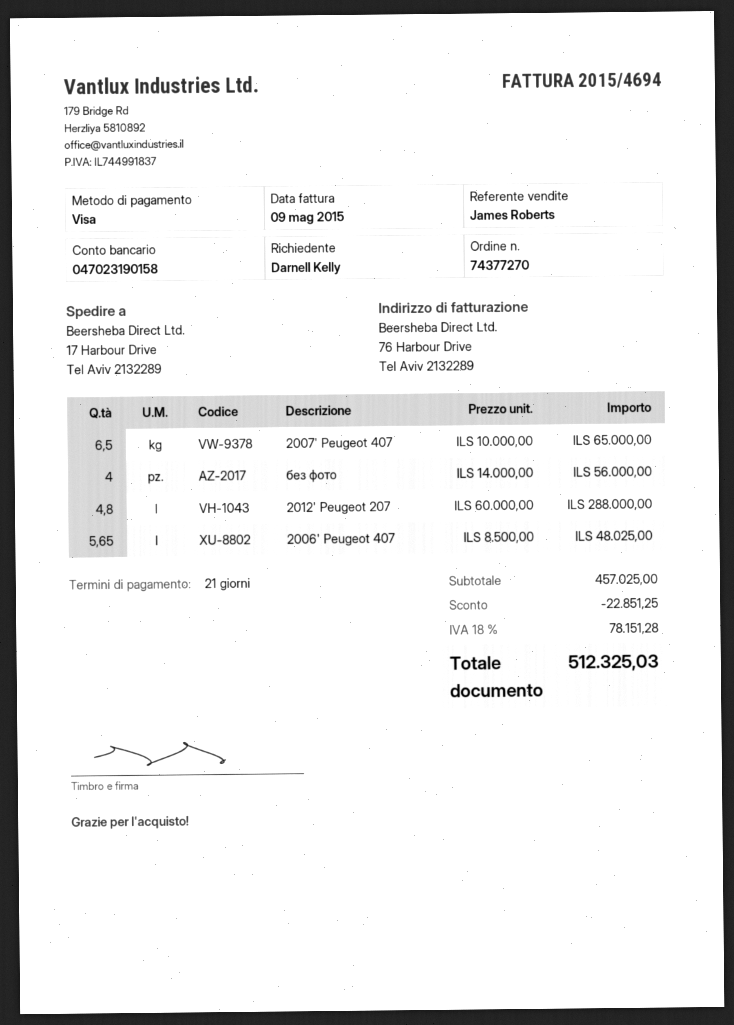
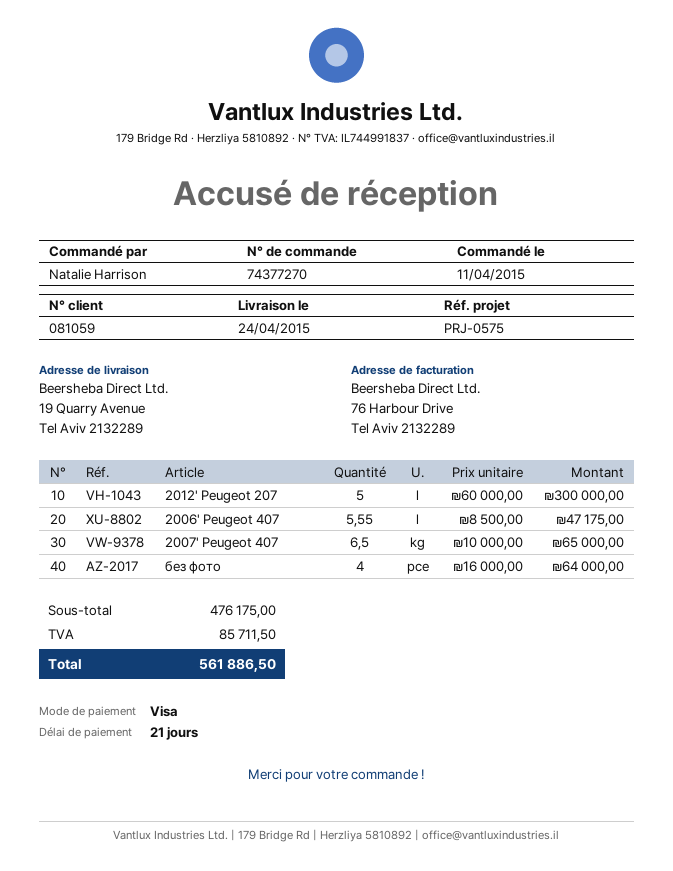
ordered by: Darnell Kelly -> Natalie Harrison
ship to: 17 Harbour Drive, Tel Aviv 2132289 -> 19 Quarry Avenue, Tel Aviv 2132289
без фото: 4 x 14000.00 = 56000.00 -> 4 x 16000.00 = 64000.00
2012' Peugeot 207: 4.8 x 60000.00 = 288000.00 -> 5 x 60000.00 = 300000.00
2006' Peugeot 407: 5.65 x 8500.00 = 48025.00 -> 5.55 x 8500.00 = 47175.00
subtotal: 457025.00 -> 476175.00
discount: 22851.25 -> none
tax: 78151.28 -> 85711.50
total: 512325.03 -> 561886.50

